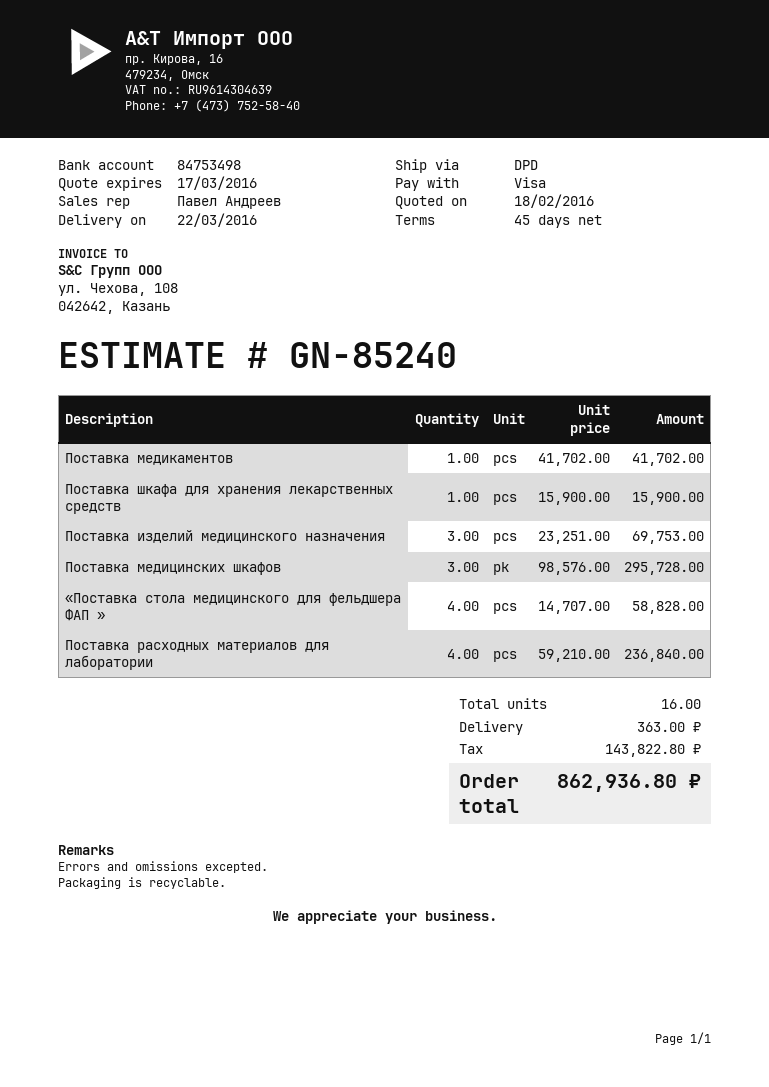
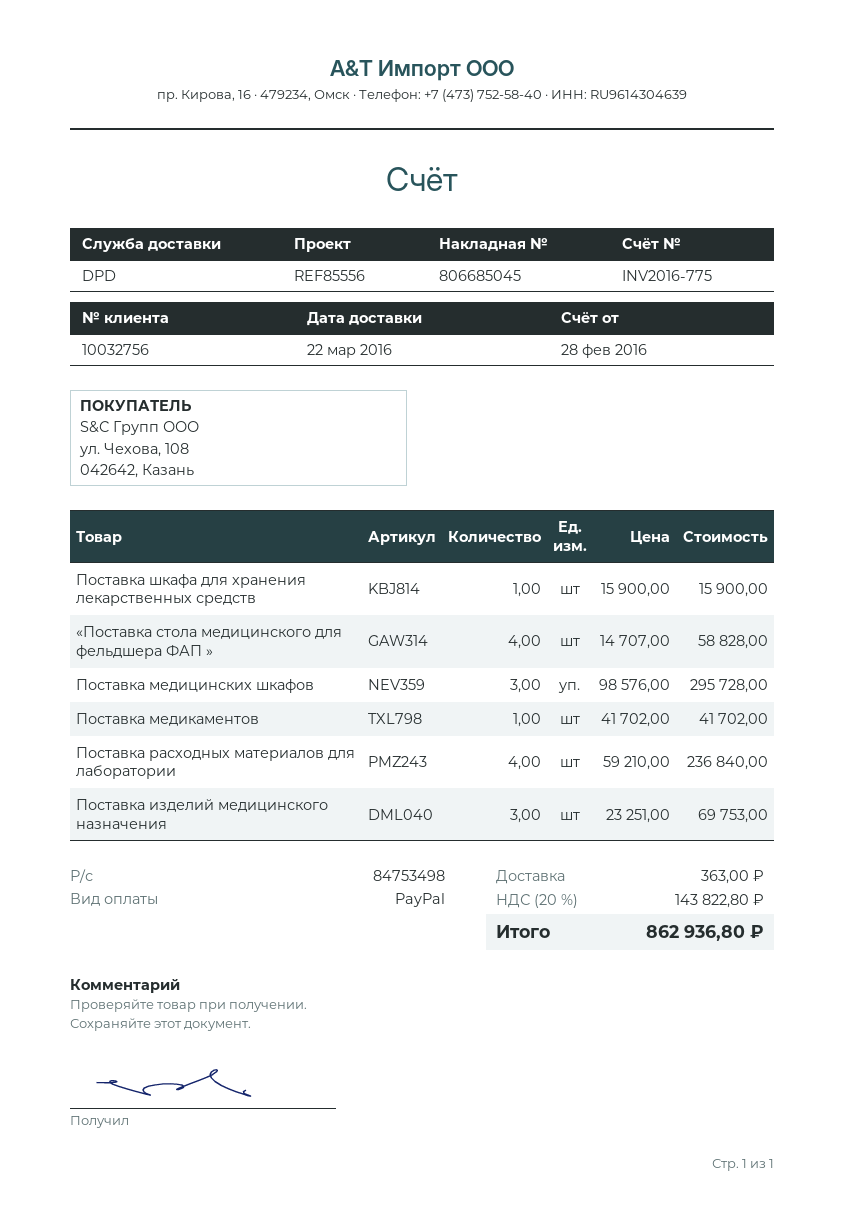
payment method: Visa -> PayPal

